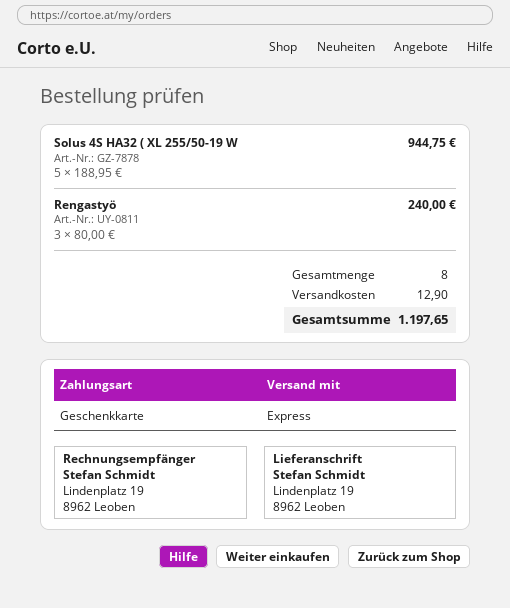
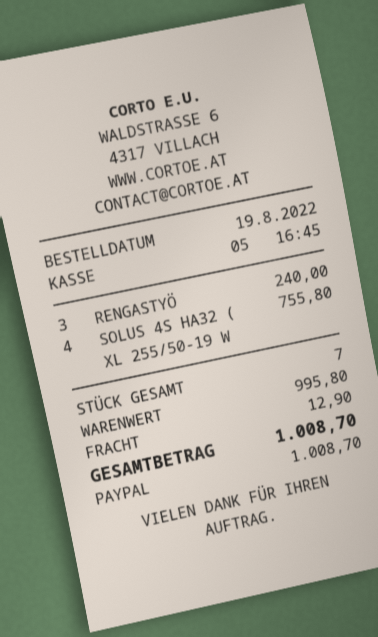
payment method: gift card -> PayPal
Solus 4S HA32 ( XL 255/50-19 W: 5 for 944.75 -> 4 for 755.80
total quantity: 8 -> 7
total: 1197.65 -> 1008.70

